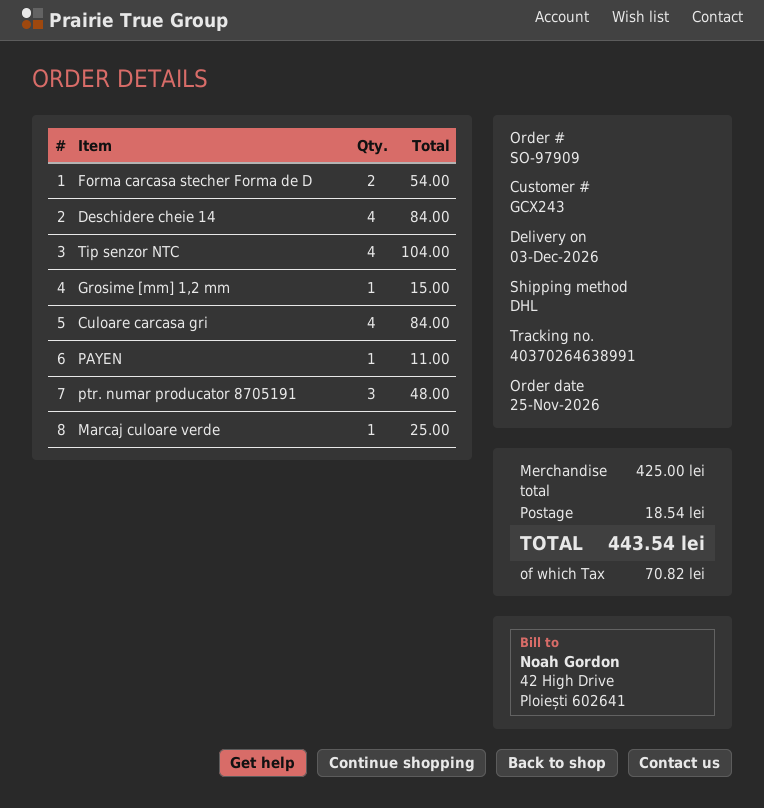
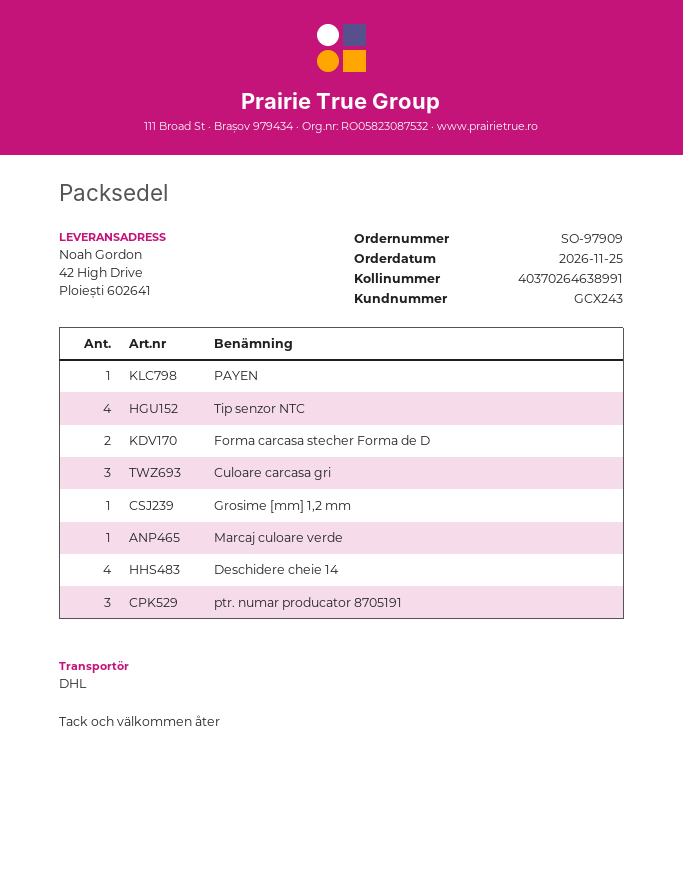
Culoare carcasa gri: 4 -> 3

